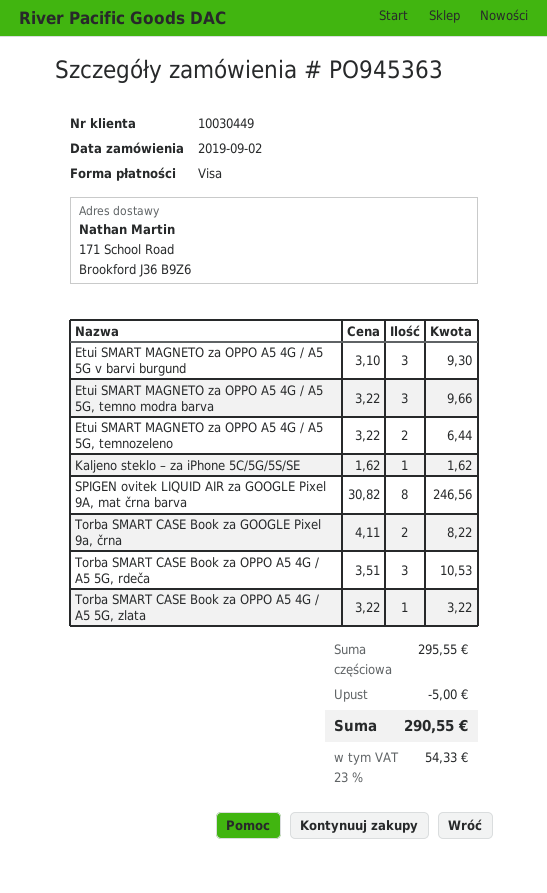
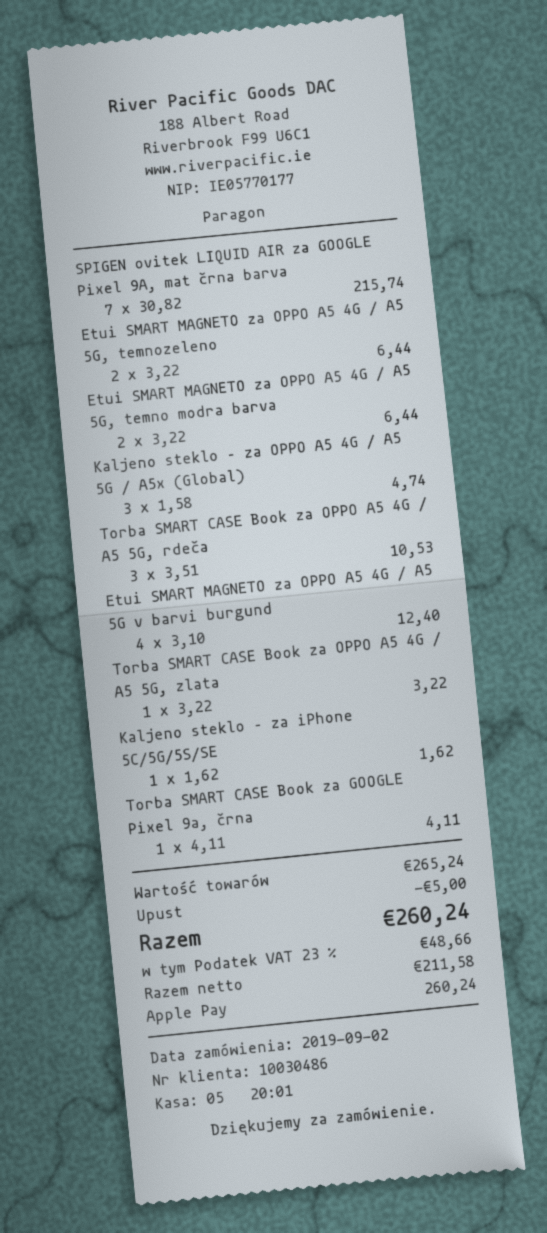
customer number: 10030449 -> 10030486
payment method: Visa -> Apple Pay
Etui SMART MAGNETO za OPPO A5 4G / A5 5G v barvi burgund: 3 x 3.10 = 9.30 -> 4 x 3.10 = 12.40
Etui SMART MAGNETO za OPPO A5 4G / A5 5G, temno modra barva: 3 x 3.22 = 9.66 -> 2 x 3.22 = 6.44
SPIGEN ovitek LIQUID AIR za GOOGLE Pixel 9A, mat črna barva: 8 x 30.82 = 246.56 -> 7 x 30.82 = 215.74
Torba SMART CASE Book za GOOGLE Pixel 9a, črna: 2 x 4.11 = 8.22 -> 1 x 4.11 = 4.11
Kaljeno steklo – za OPPO A5 4G / A5 5G / A5x (Global): none -> 3 x 1.58 = 4.74
subtotal: 295.55 -> 265.24
tax: 23% = 54.33 -> 23% = 48.66
total: 290.55 -> 260.24

